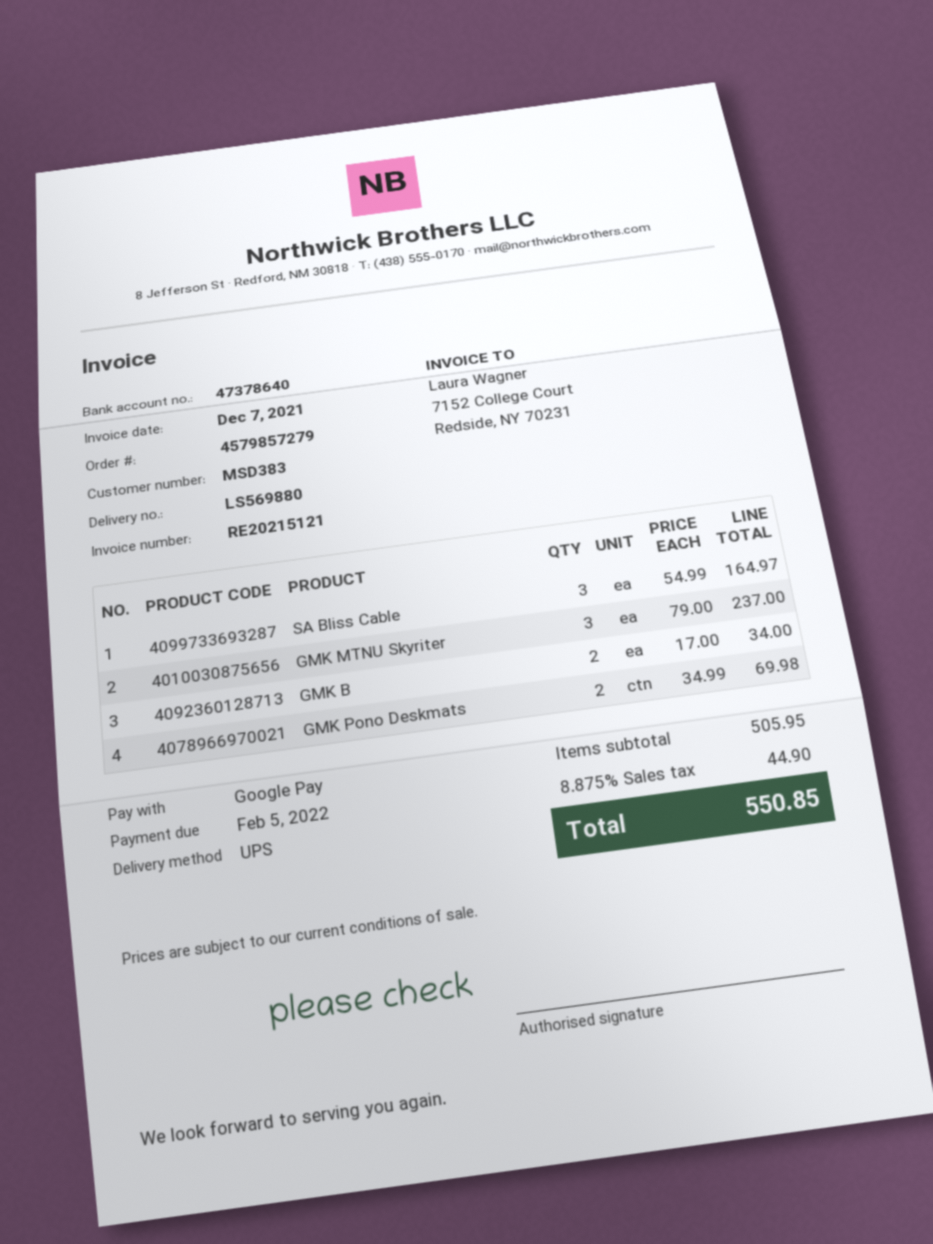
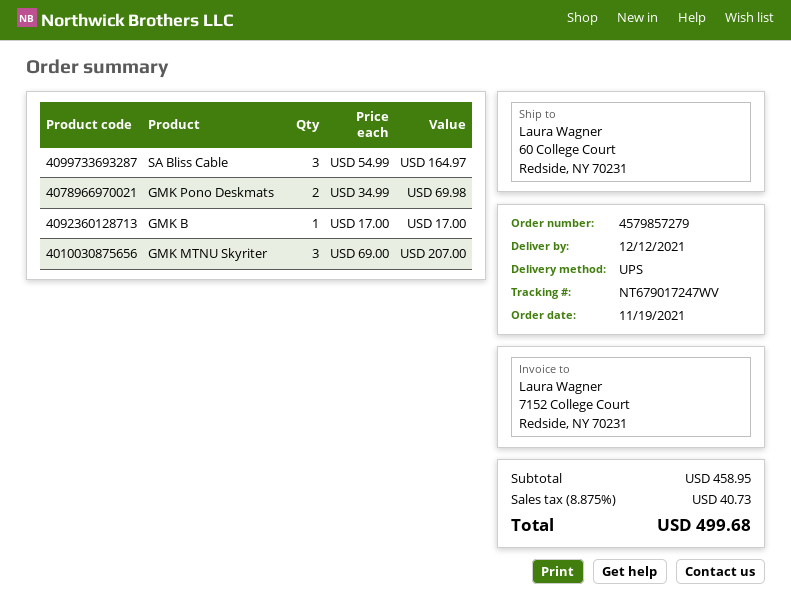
GMK MTNU Skyriter: 3 x 79.00 = 237.00 -> 3 x 69.00 = 207.00
GMK B: 2 x 17.00 = 34.00 -> 1 x 17.00 = 17.00
subtotal: 505.95 -> 458.95
tax: 8.875% = 44.90 -> 8.875% = 40.73
total: 550.85 -> 499.68

